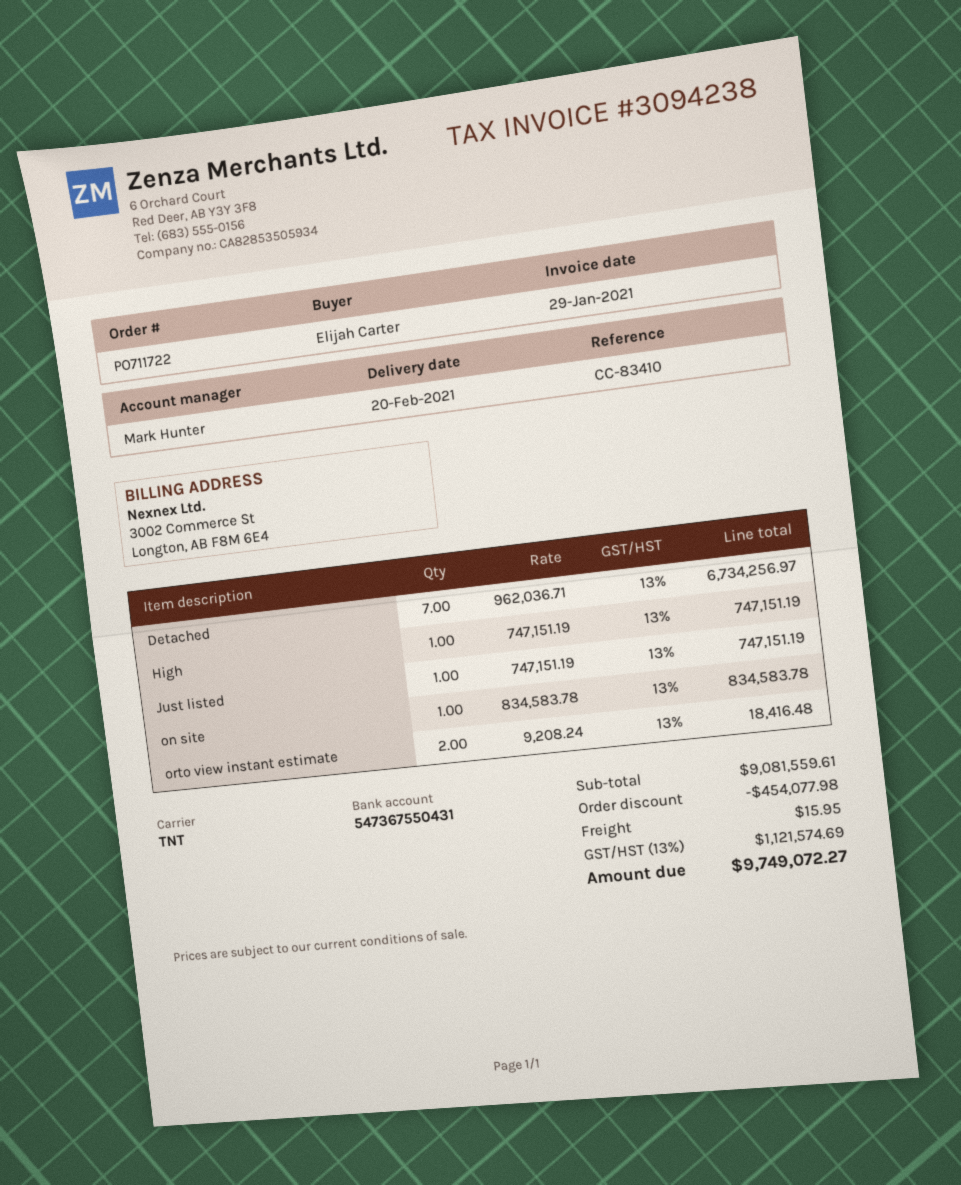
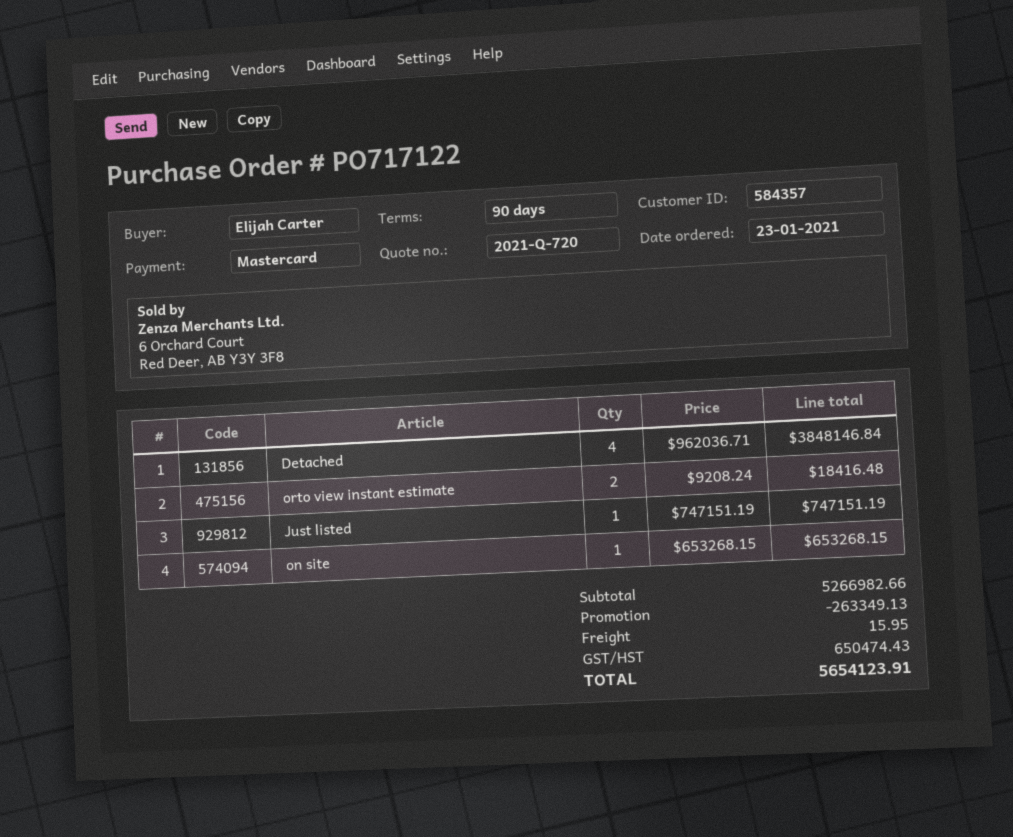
order number: PO711722 -> PO717122
Detached: 7 x 962036.71 = 6734256.97 -> 4 x 962036.71 = 3848146.84
High: 1 x 747151.19 = 747151.19 -> none
on site: 1 x 834583.78 = 834583.78 -> 1 x 653268.15 = 653268.15
subtotal: 9081559.61 -> 5266982.66
discount: 454077.98 -> 263349.13
tax: 1121574.69 -> 650474.43
total: 9749072.27 -> 5654123.91

